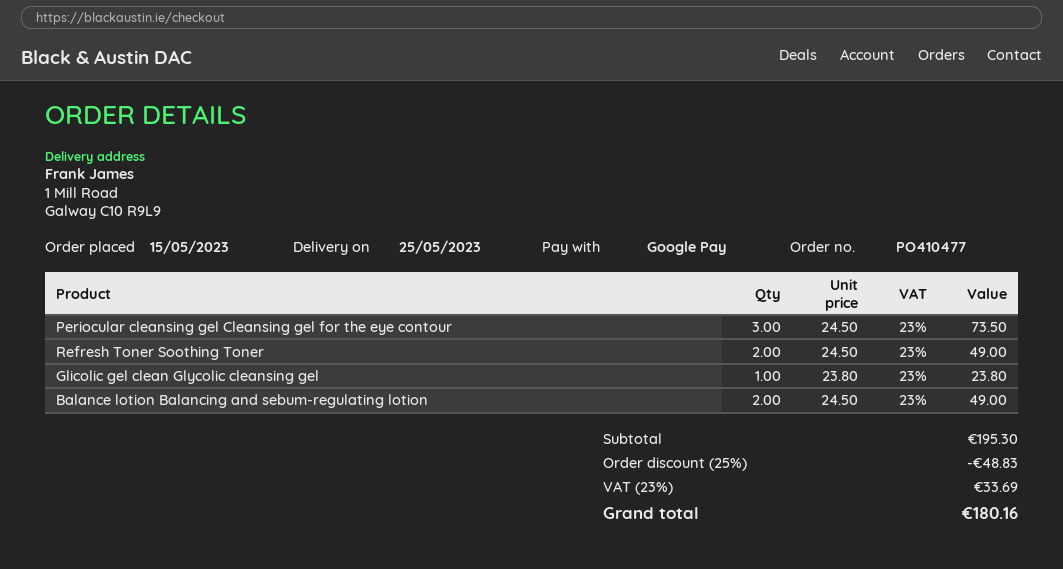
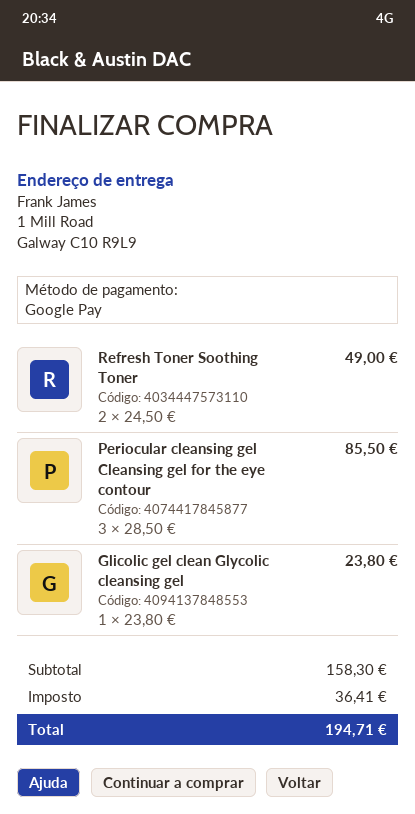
Periocular cleansing gel Cleansing gel for the eye contour: 3 x 24.50 = 73.50 -> 3 x 28.50 = 85.50
Balance lotion Balancing and sebum-regulating lotion: 2 x 24.50 = 49.00 -> none
subtotal: 195.30 -> 158.30
discount: 25% = 48.83 -> none
tax: 33.69 -> 36.41
total: 180.16 -> 194.71

